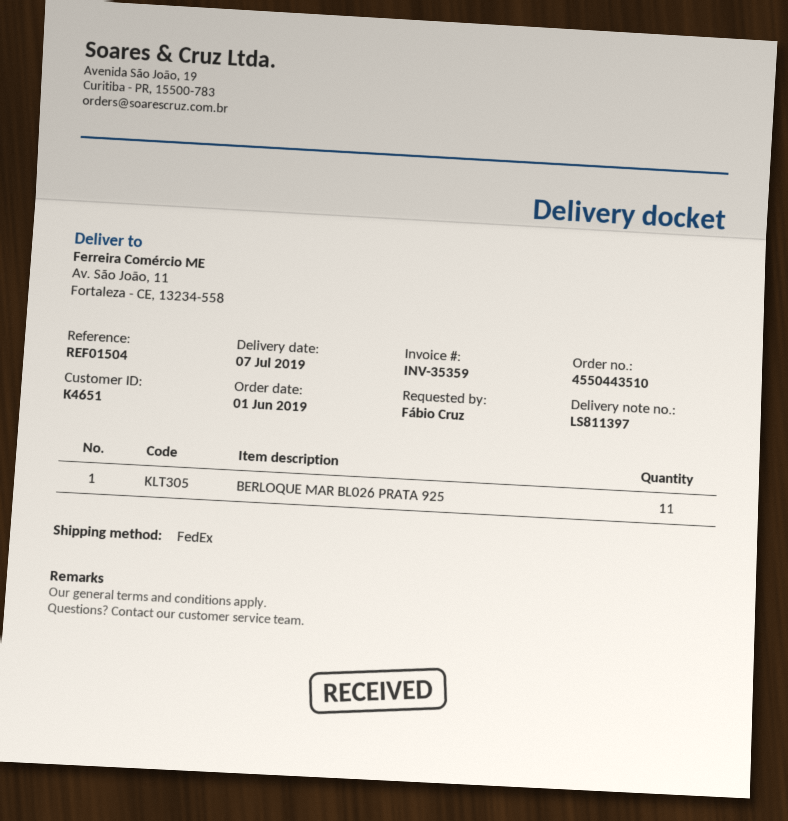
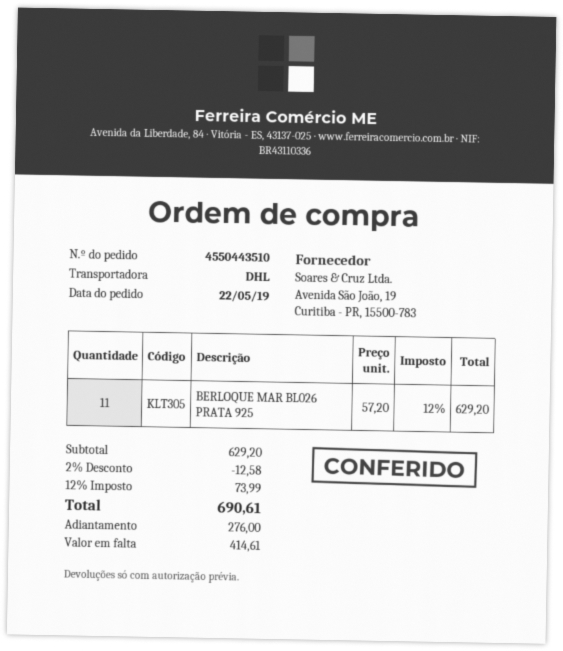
order date: 2019-06-01 -> 2019-05-22
shipping method: FedEx -> DHL

